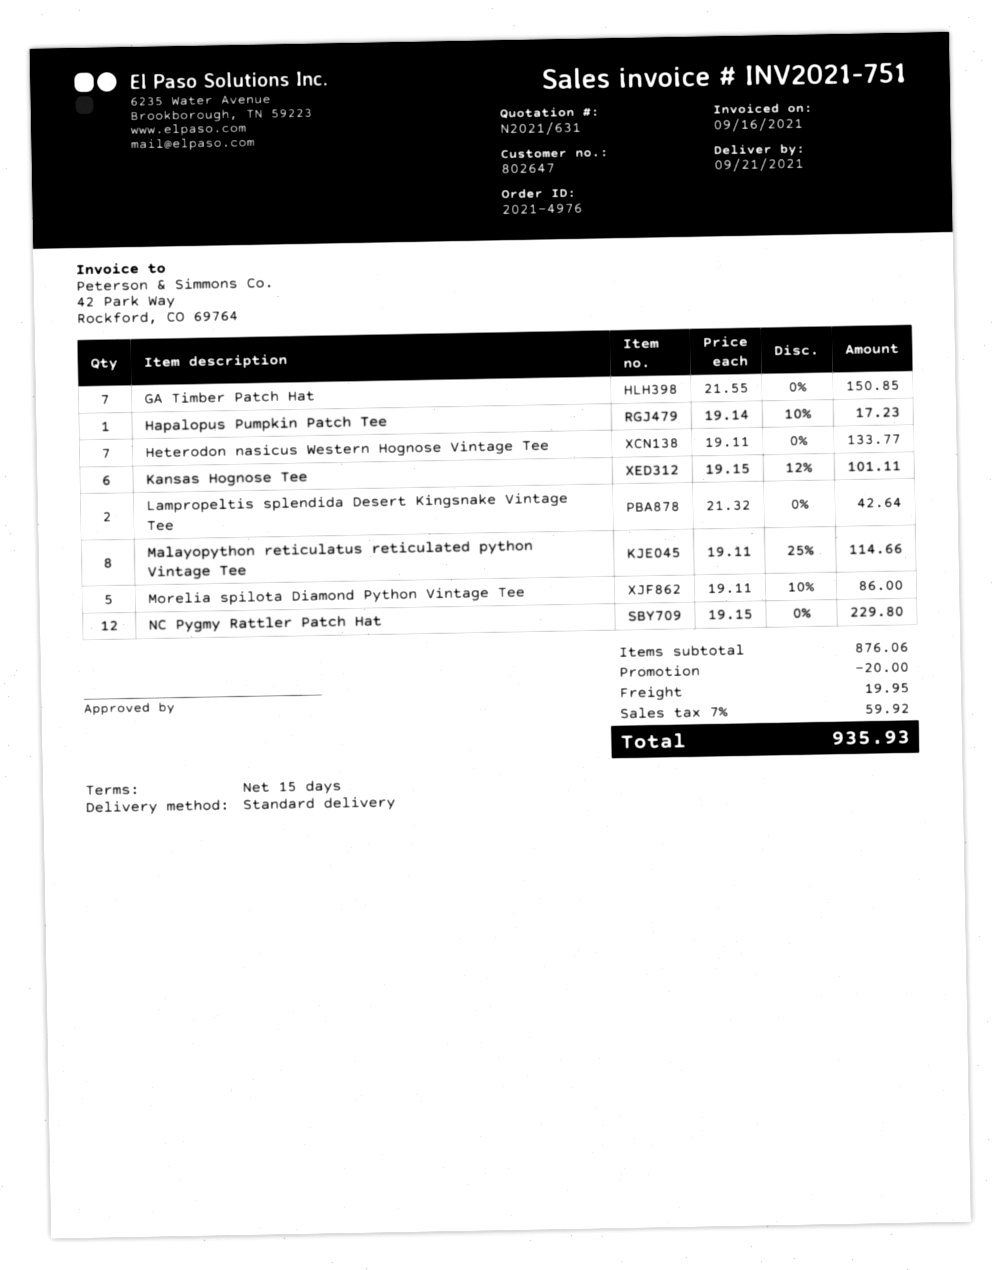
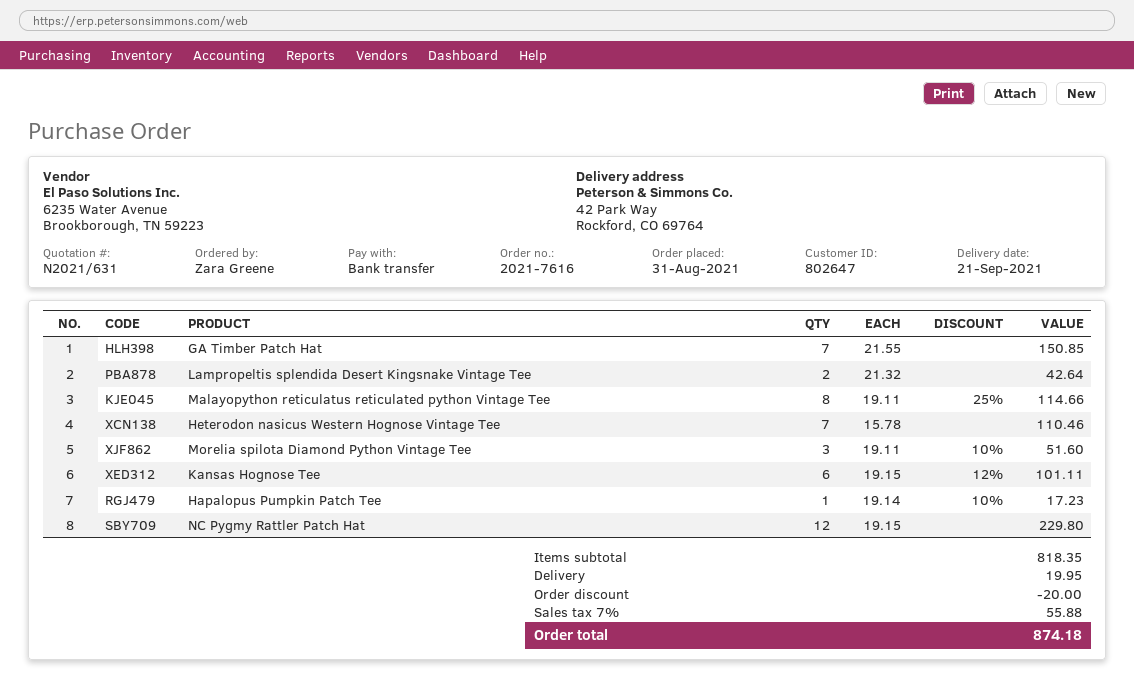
order number: 2021-4976 -> 2021-7616
Heterodon nasicus Western Hognose Vintage Tee: 7 x 19.11 = 133.77 -> 7 x 15.78 = 110.46
Morelia spilota Diamond Python Vintage Tee: 5 x 19.11 - 10% = 86.00 -> 3 x 19.11 - 10% = 51.60
subtotal: 876.06 -> 818.35
tax: 7% = 59.92 -> 7% = 55.88
total: 935.93 -> 874.18

